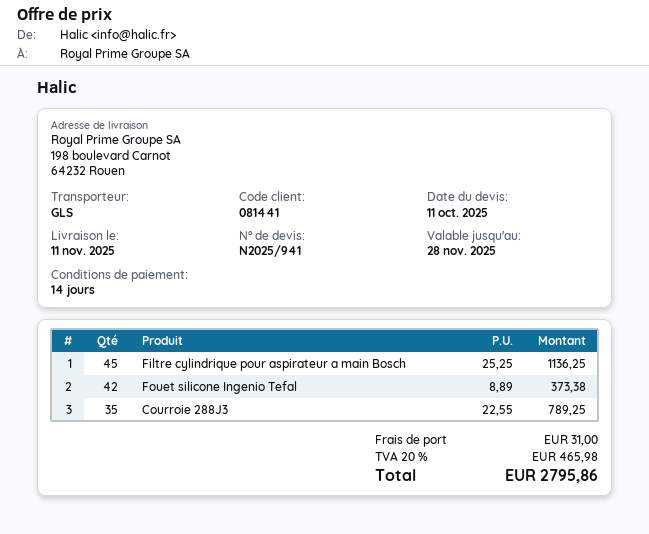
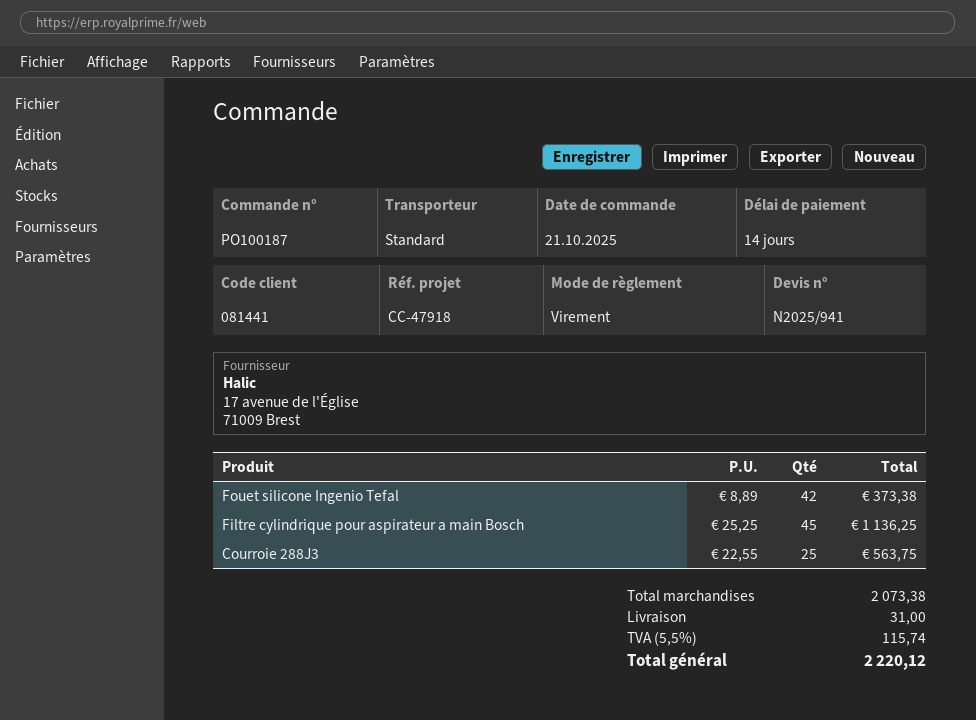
shipping method: GLS -> standard
Courroie 288J3: 35 x 22.55 = 789.25 -> 25 x 22.55 = 563.75
tax: 20% = 465.98 -> 5.5% = 115.74
total: 2795.86 -> 2220.12

